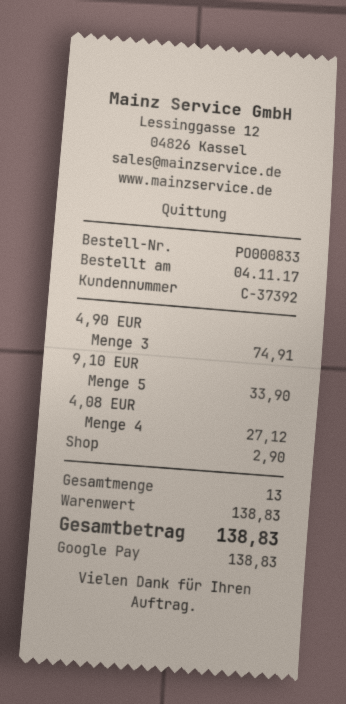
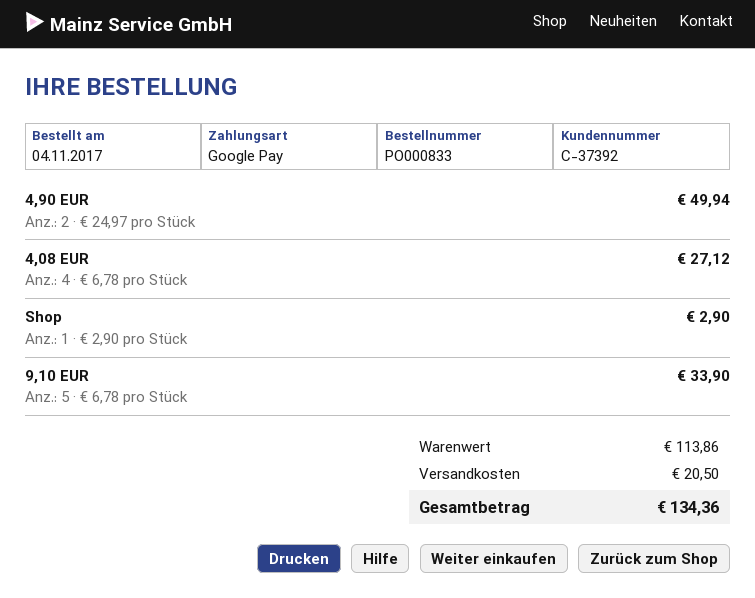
4,90 EUR: 3 for 74.91 -> 2 for 49.94
subtotal: 138.83 -> 113.86
shipping: none -> 20.50
total: 138.83 -> 134.36

